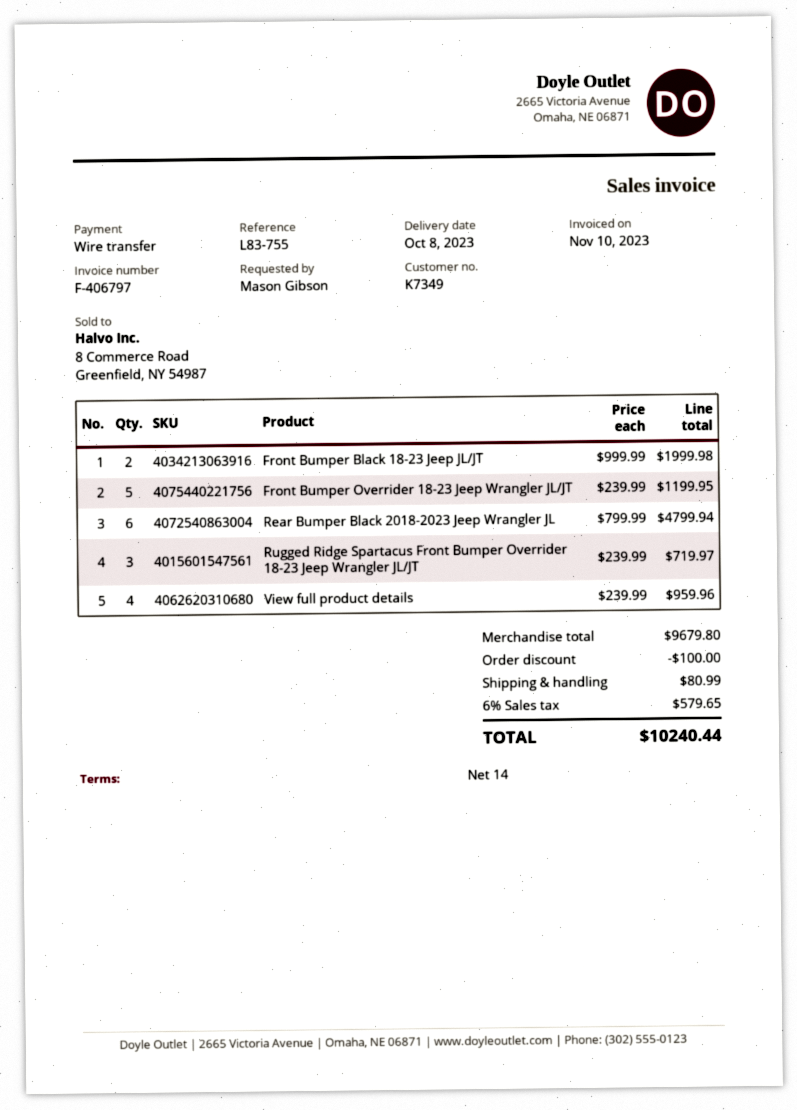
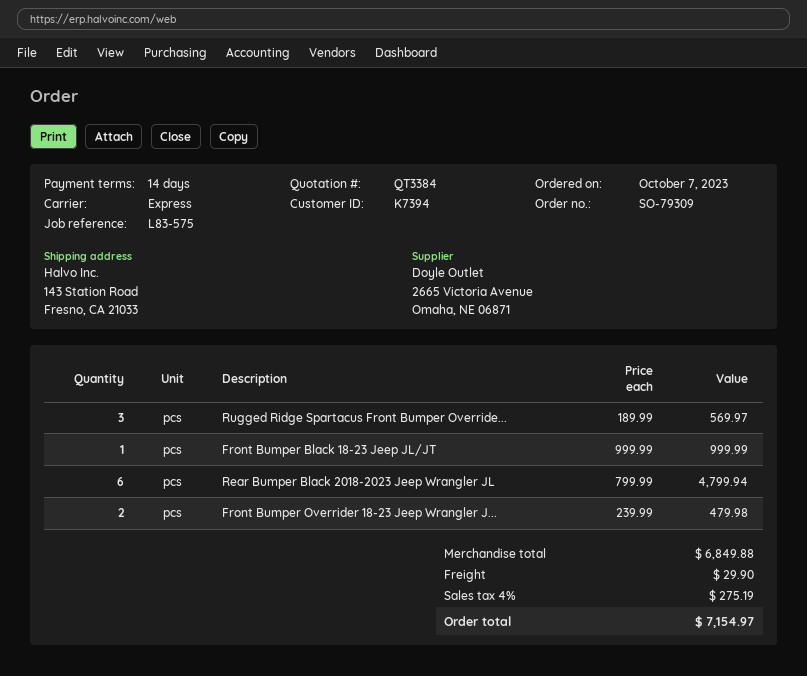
customer number: K7349 -> K7394
reference: L83-755 -> L83-575
Front Bumper Black 18-23 Jeep JL/JT: 2 x 999.99 = 1999.98 -> 1 x 999.99 = 999.99
Front Bumper Overrider 18-23 Jeep Wrangler JL/JT: 5 x 239.99 = 1199.95 -> 2 x 239.99 = 479.98
Rugged Ridge Spartacus Front Bumper Overrider 18-23 Jeep Wrangler JL/JT: 3 x 239.99 = 719.97 -> 3 x 189.99 = 569.97
View full product details: 4 x 239.99 = 959.96 -> none
subtotal: 9679.80 -> 6849.88
discount: 100.00 -> none
shipping: 80.99 -> 29.90
tax: 6% = 579.65 -> 4% = 275.19
total: 10240.44 -> 7154.97

